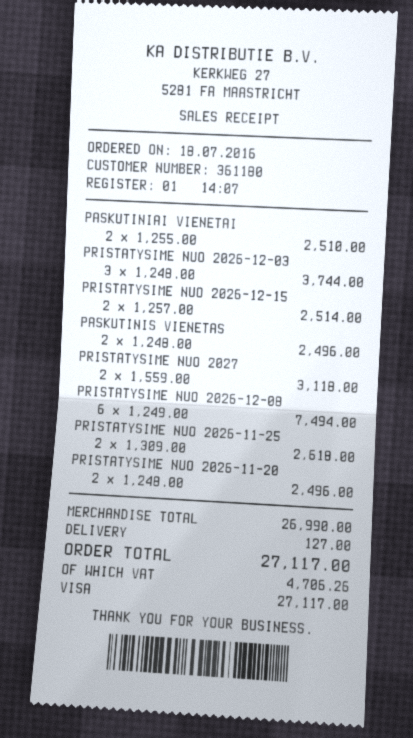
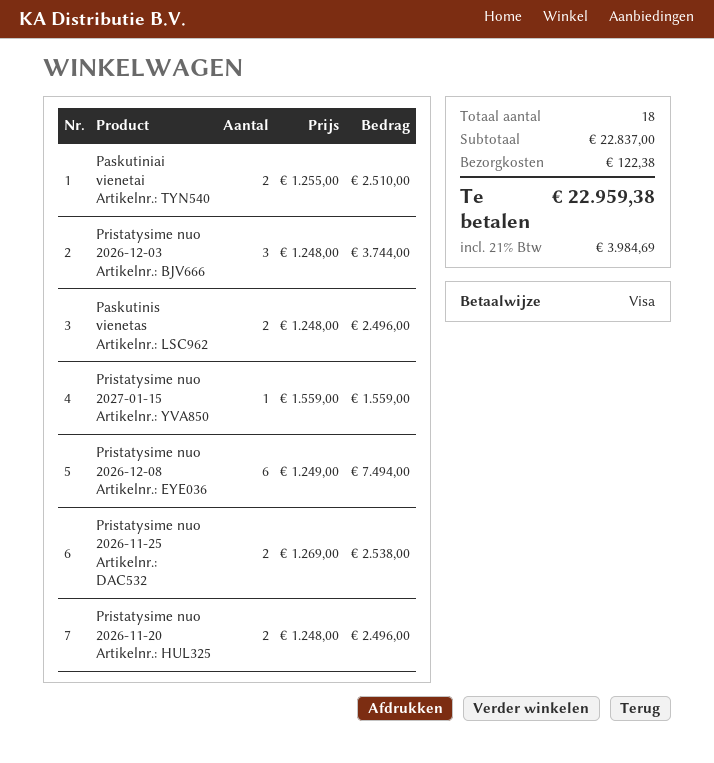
PRISTATYSIME NUO 2026‑12‑15: 2 x 1257.00 = 2514.00 -> none
PRISTATYSIME NUO 2027: 2 x 1559.00 = 3118.00 -> 1 x 1559.00 = 1559.00
PRISTATYSIME NUO 2026‑11‑25: 2 x 1309.00 = 2618.00 -> 2 x 1269.00 = 2538.00
subtotal: 26990.00 -> 22837.00
shipping: 127.00 -> 122.38
tax: 4706.26 -> 3984.69
total: 27117.00 -> 22959.38

